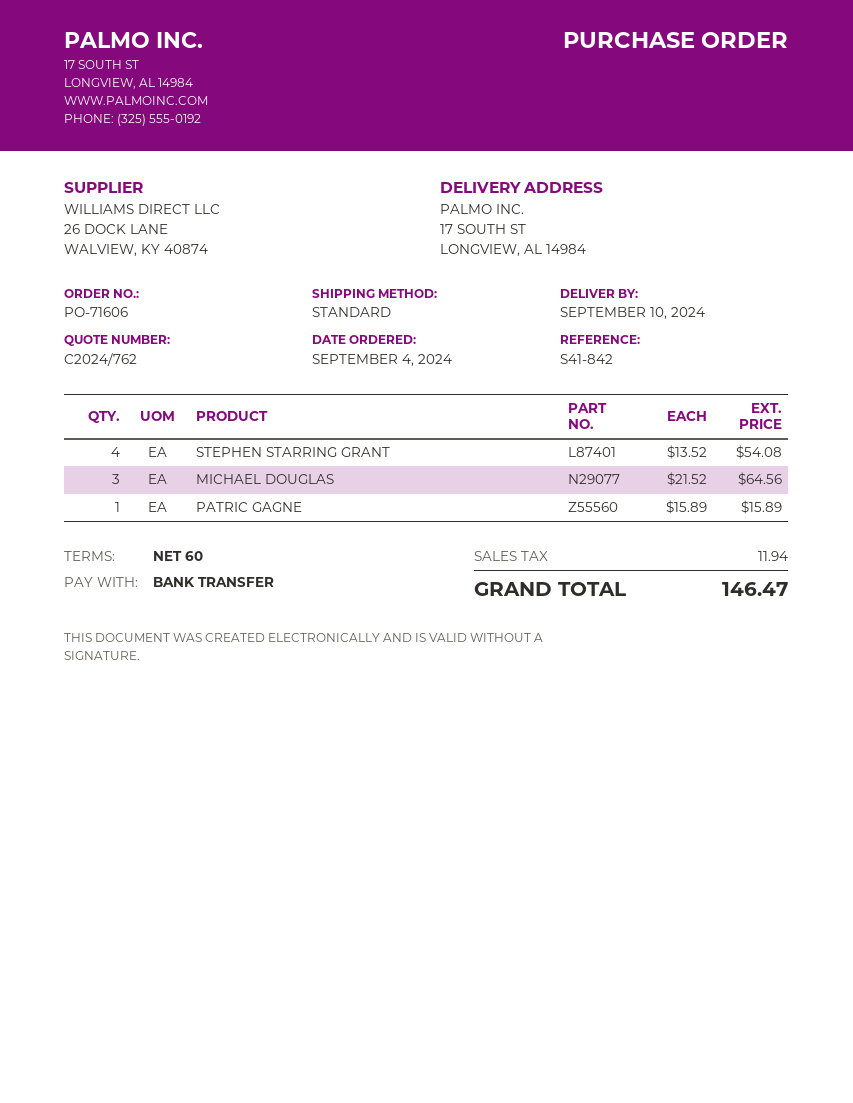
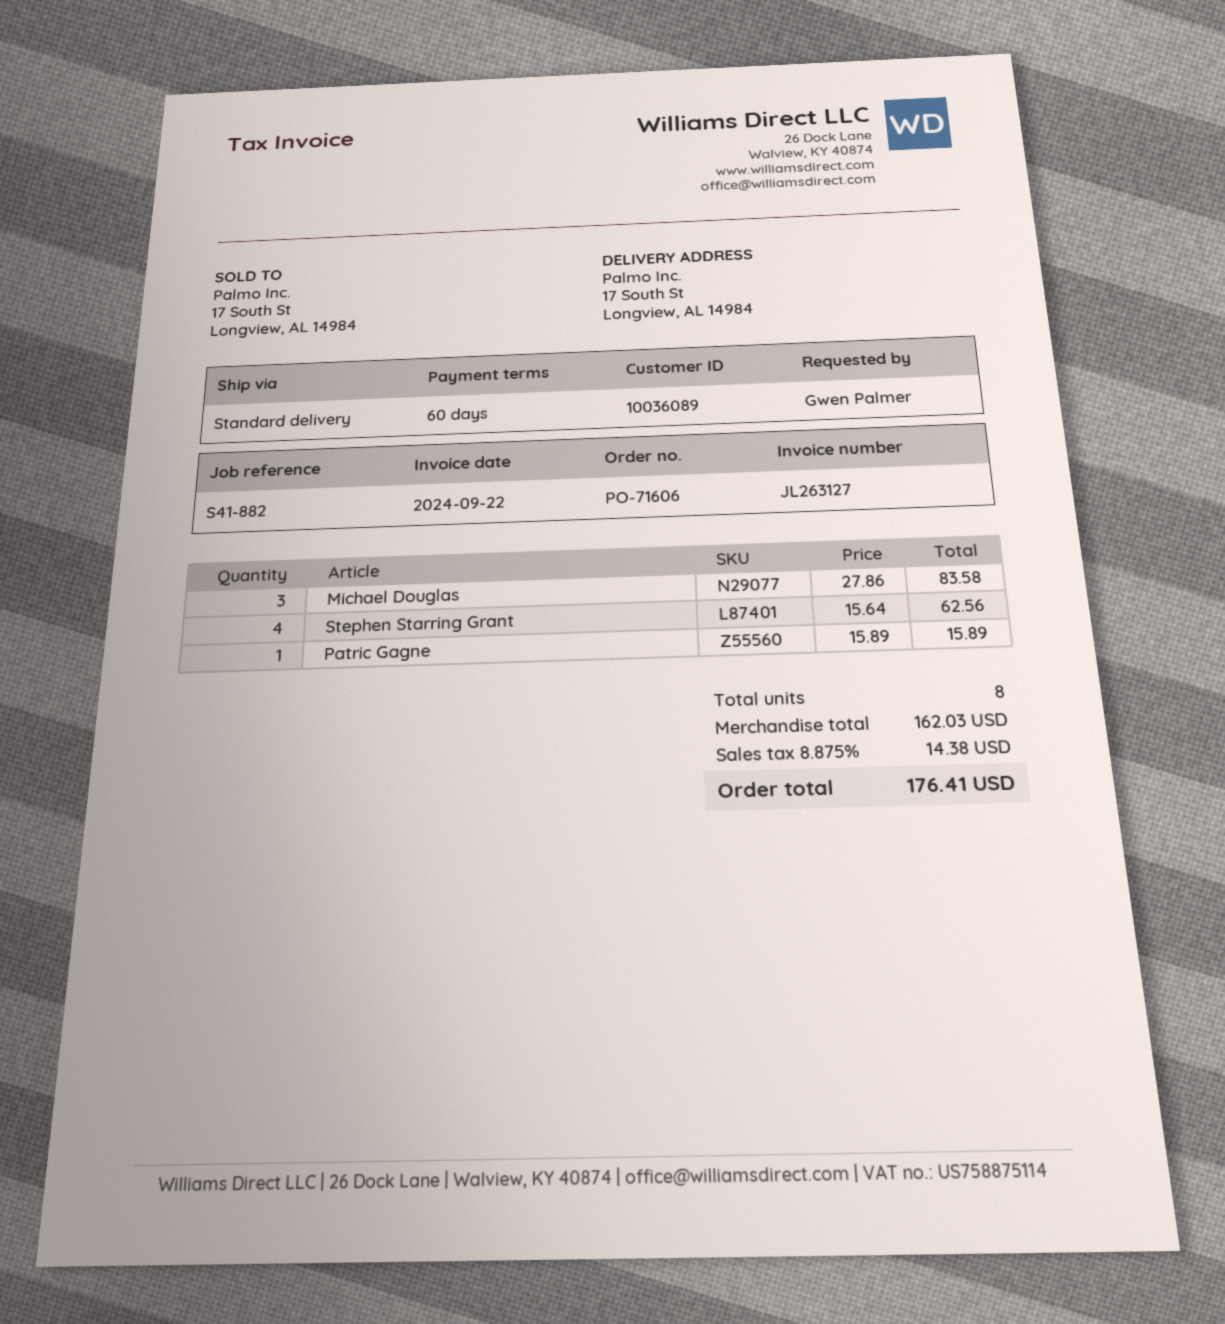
reference: S41-842 -> S41-882
STEPHEN STARRING GRANT: 4 x 13.52 = 54.08 -> 4 x 15.64 = 62.56
MICHAEL DOUGLAS: 3 x 21.52 = 64.56 -> 3 x 27.86 = 83.58
tax: 11.94 -> 14.38
total: 146.47 -> 176.41

